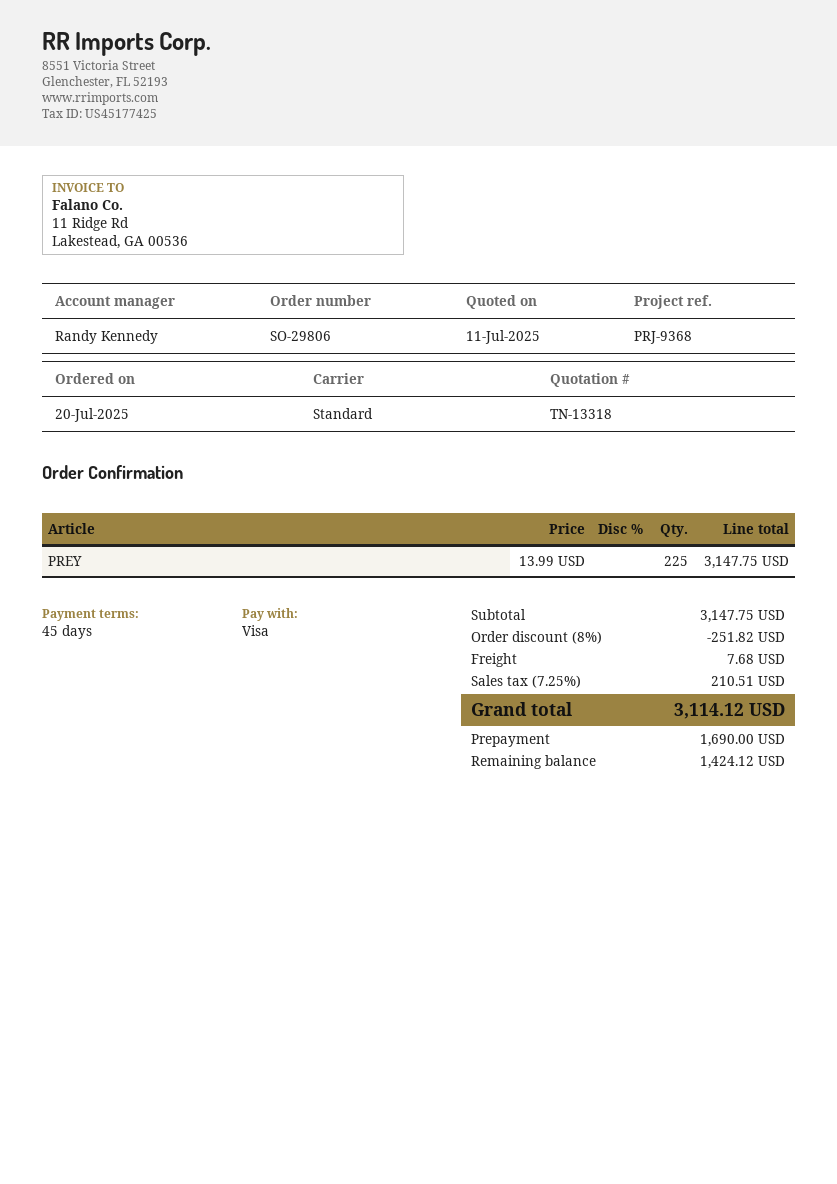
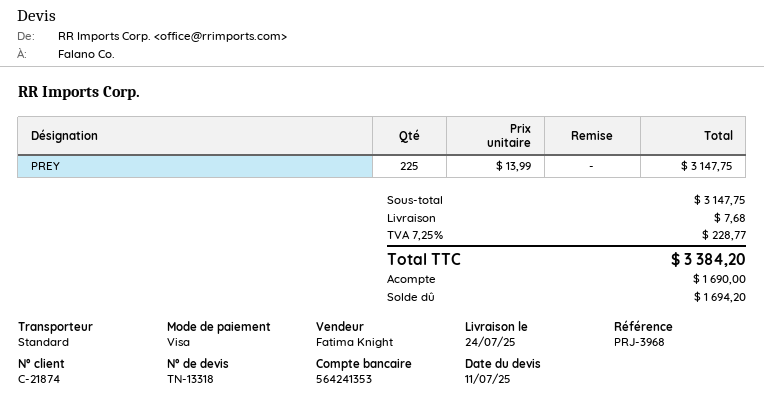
reference: PRJ-9368 -> PRJ-3968
sales rep: Randy Kennedy -> Fatima Knight
discount: 8% = 251.82 -> none
tax: 7.25% = 210.51 -> 7.25% = 228.77
total: 3114.12 -> 3384.20
balance: 1424.12 -> 1694.20

